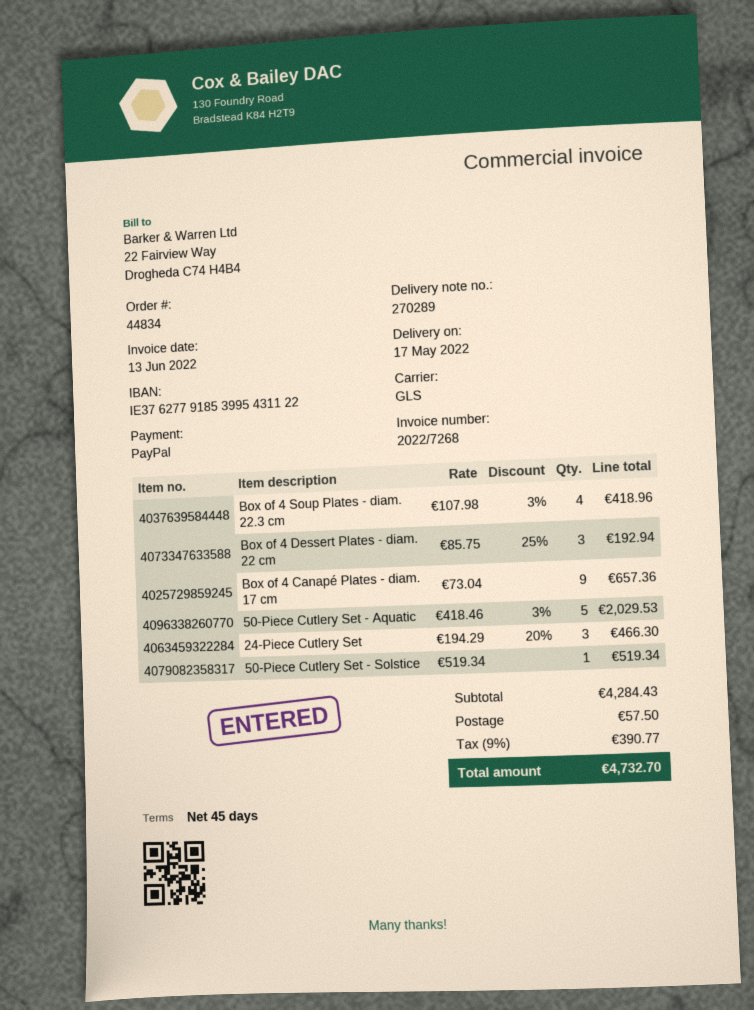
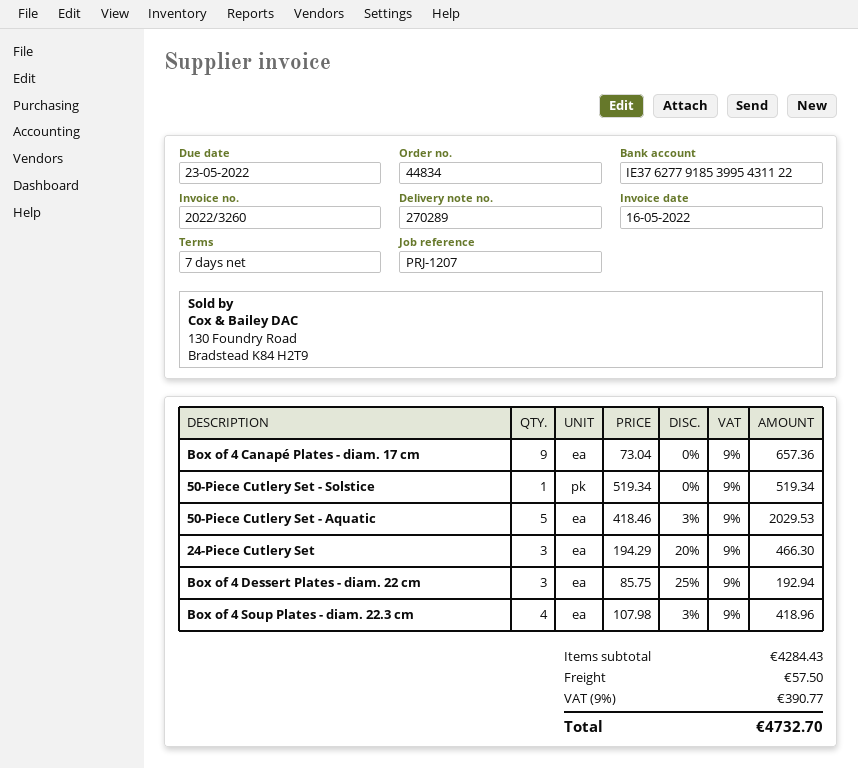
invoice number: 2022/7268 -> 2022/3260
invoice date: 2022-06-13 -> 2022-05-16
payment terms: 45 days -> 7 days

